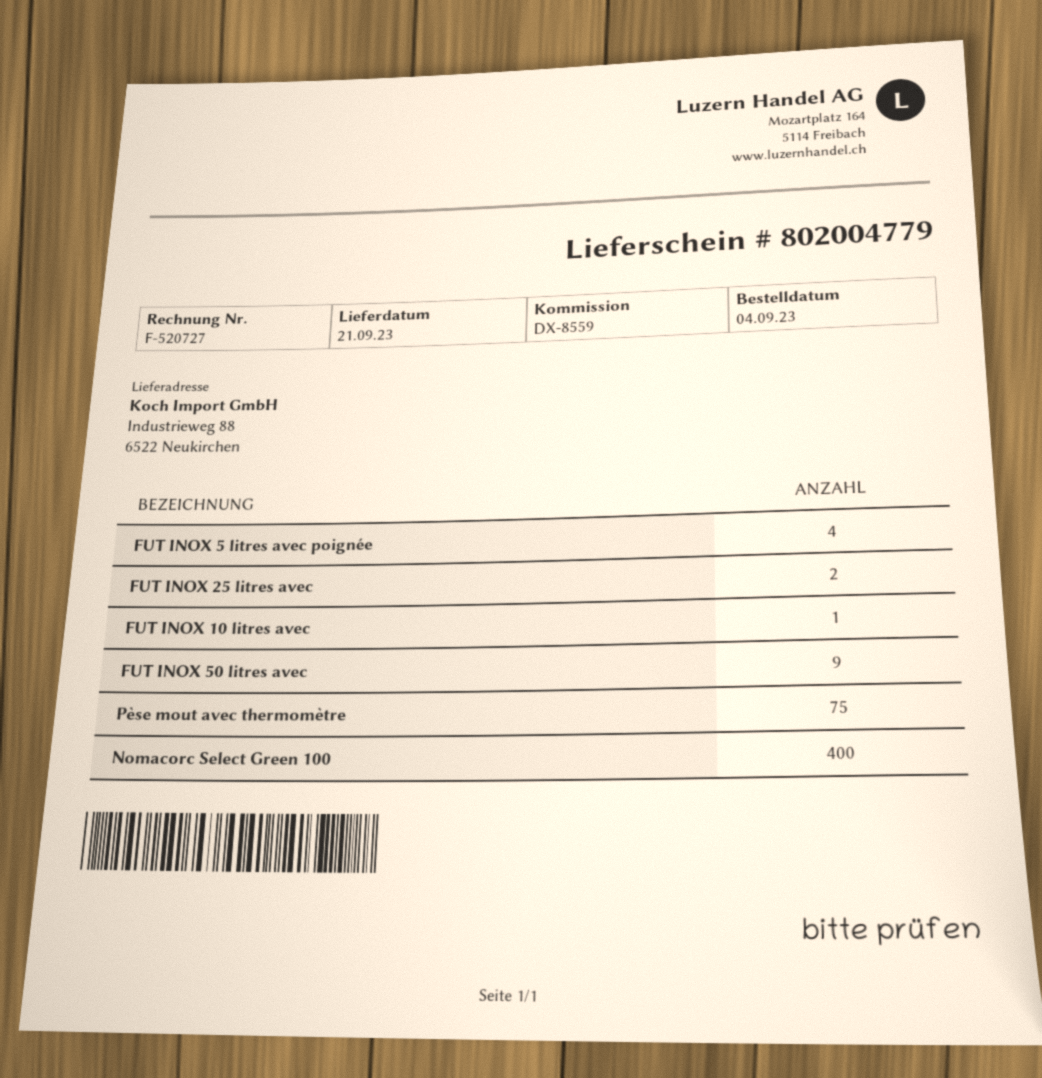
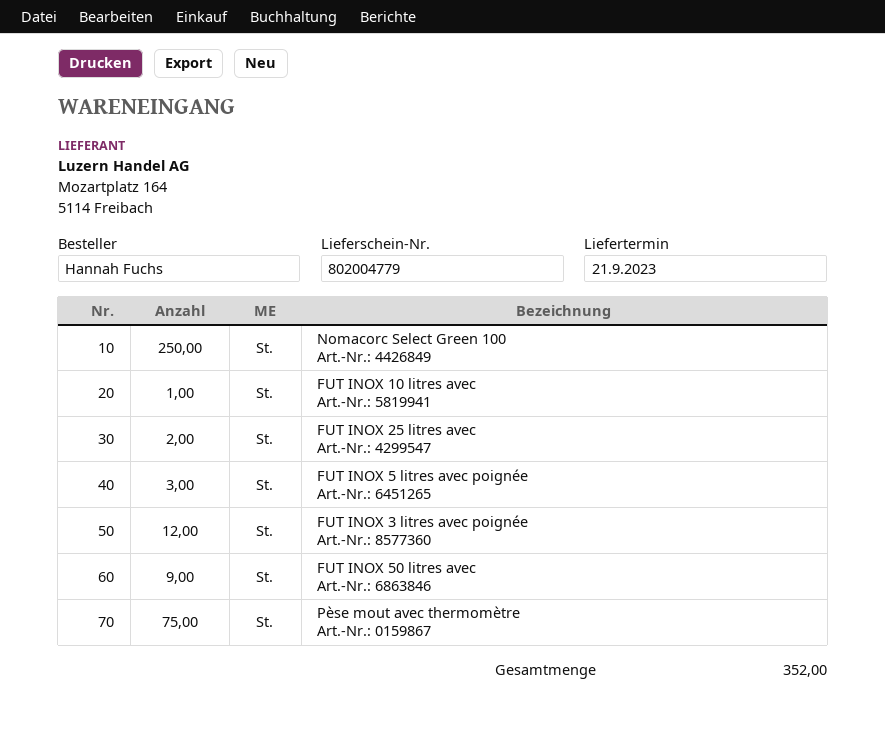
FUT INOX 5 litres avec poignée: 4 -> 3
Nomacorc Select Green 100: 400 -> 250
FUT INOX 3 litres avec poignée: none -> 12

